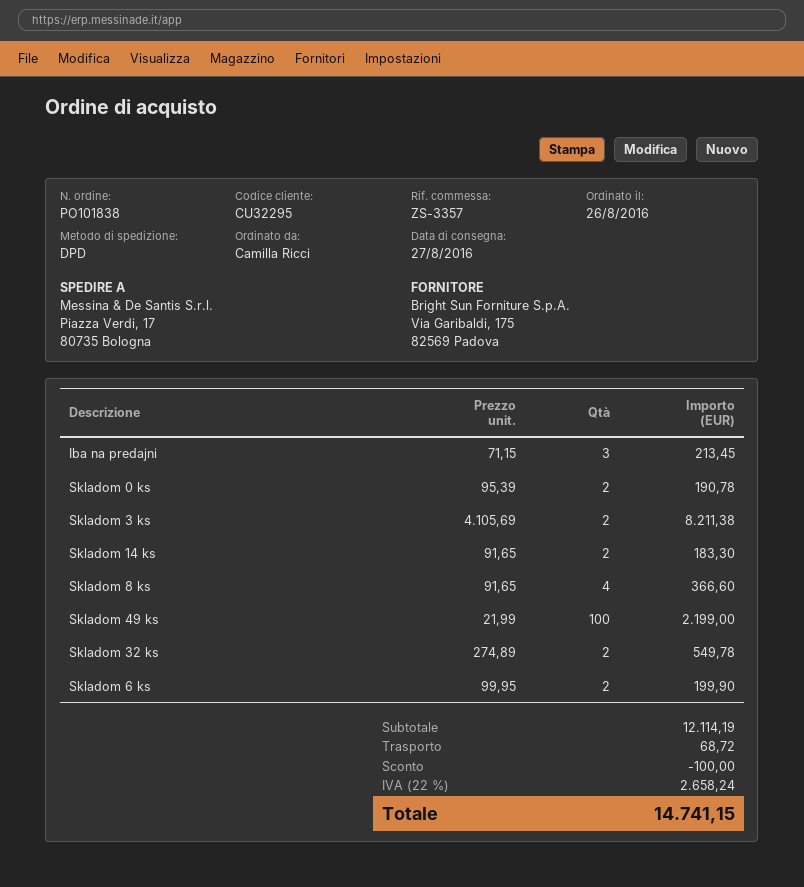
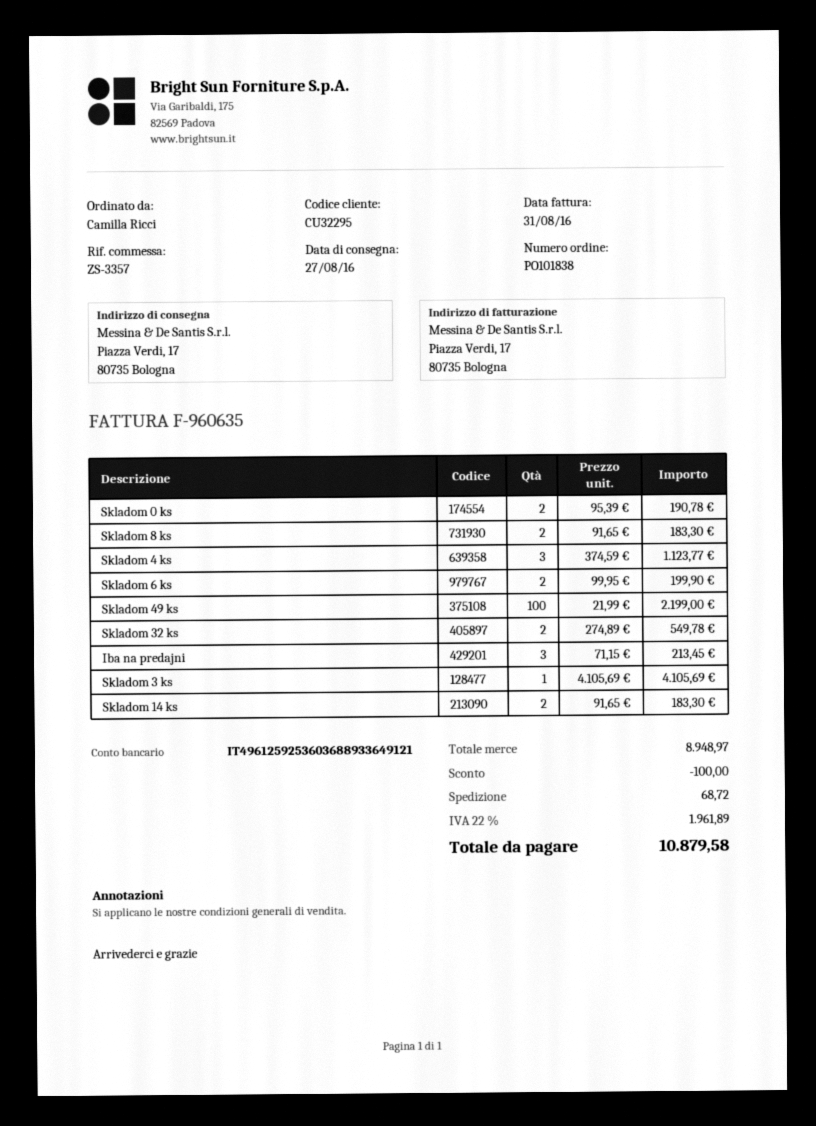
Skladom 3 ks: 2 x 4105.69 = 8211.38 -> 1 x 4105.69 = 4105.69
Skladom 8 ks: 4 x 91.65 = 366.60 -> 2 x 91.65 = 183.30
Skladom 4 ks: none -> 3 x 374.59 = 1123.77
subtotal: 12114.19 -> 8948.97
tax: 22% = 2658.24 -> 22% = 1961.89
total: 14741.15 -> 10879.58

